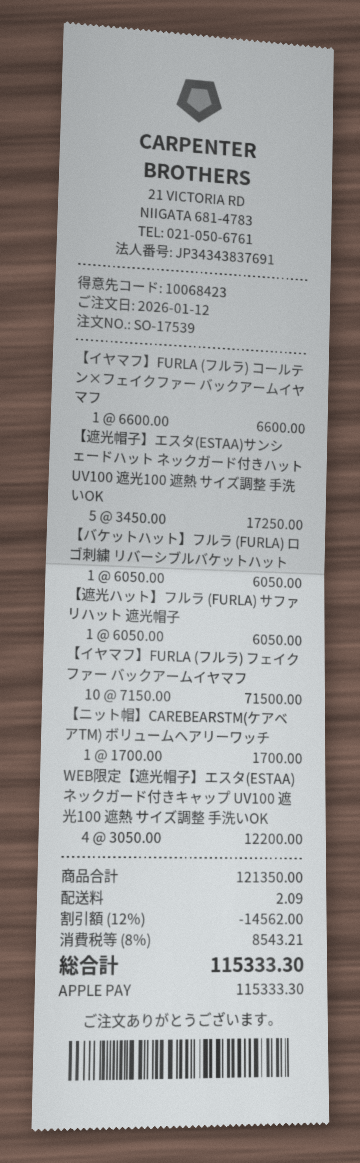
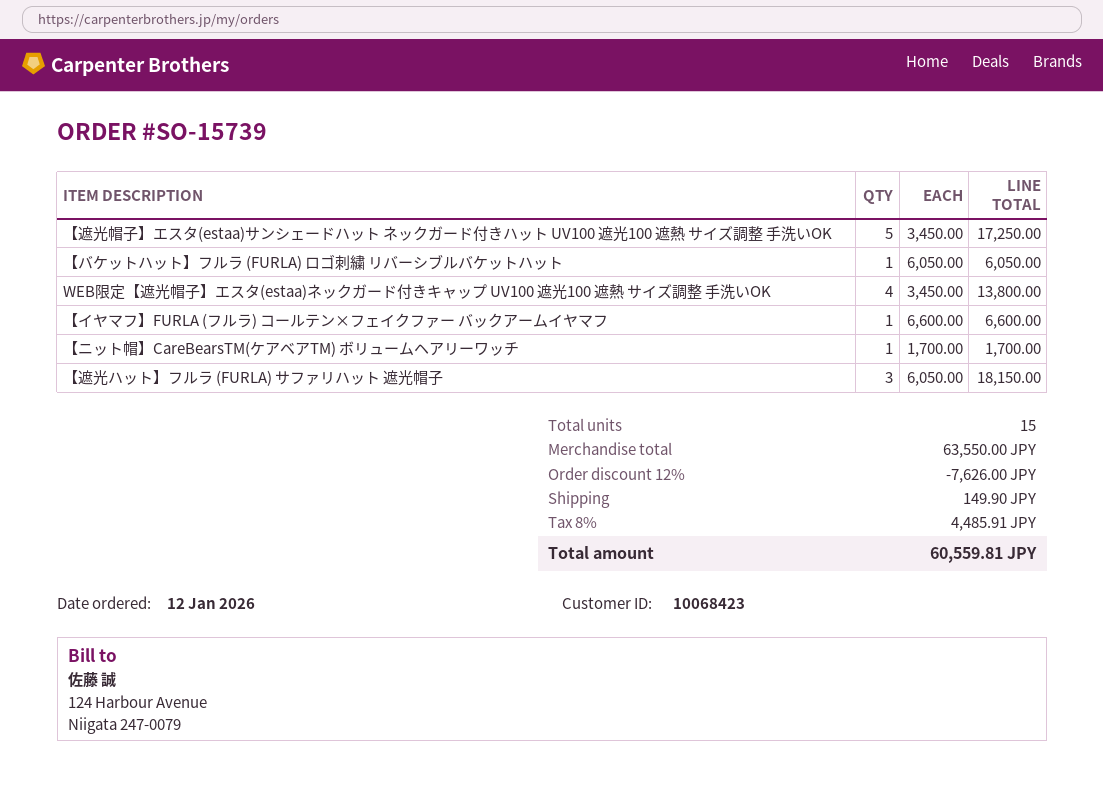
order number: SO-17539 -> SO-15739
【遮光ハット】フルラ (FURLA) サファリハット 遮光帽子: 1 x 6050.00 = 6050.00 -> 3 x 6050.00 = 18150.00
【イヤマフ】FURLA (フルラ) フェイクファー バックアームイヤマフ: 10 x 7150.00 = 71500.00 -> none
WEB限定【遮光帽子】エスタ(ESTAA)ネックガード付きキャップ UV100 遮光100 遮熱 サイズ調整 手洗いOK: 4 x 3050.00 = 12200.00 -> 4 x 3450.00 = 13800.00
subtotal: 121350.00 -> 63550.00
discount: 12% = 14562.00 -> 12% = 7626.00
shipping: 2.09 -> 149.90
tax: 8% = 8543.21 -> 8% = 4485.91
total: 115333.30 -> 60559.81

